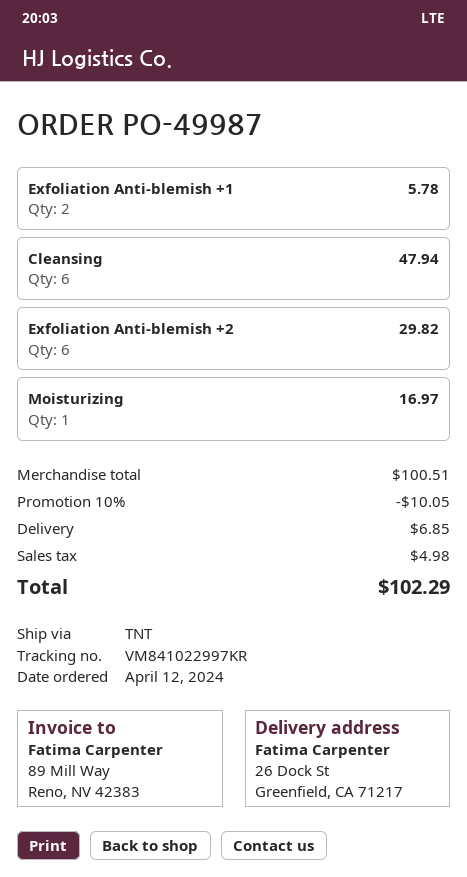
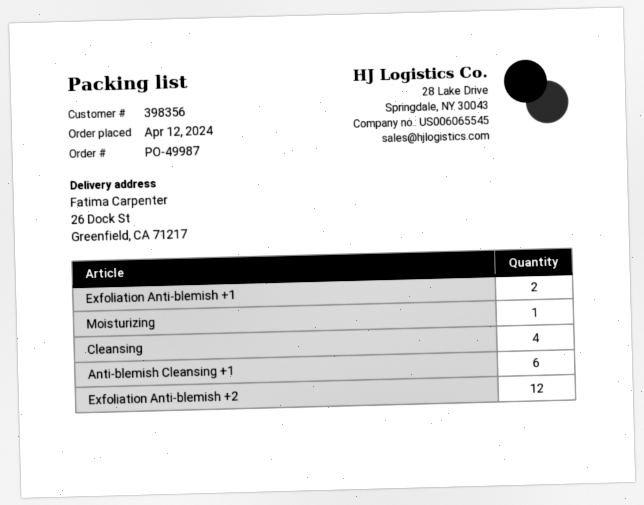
Cleansing: 6 -> 4
Exfoliation Anti-blemish +2: 6 -> 12
Anti-blemish Cleansing +1: none -> 6

